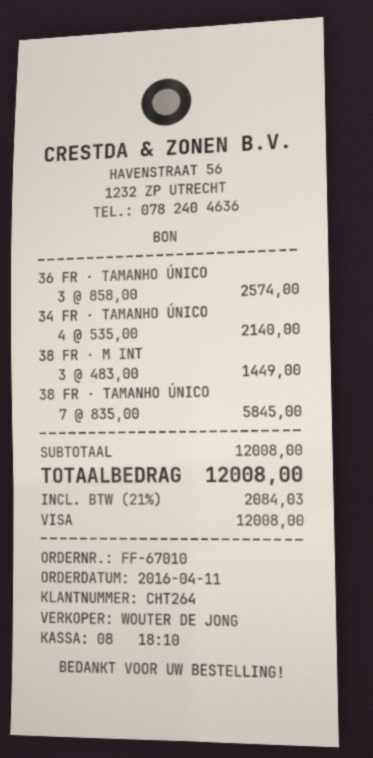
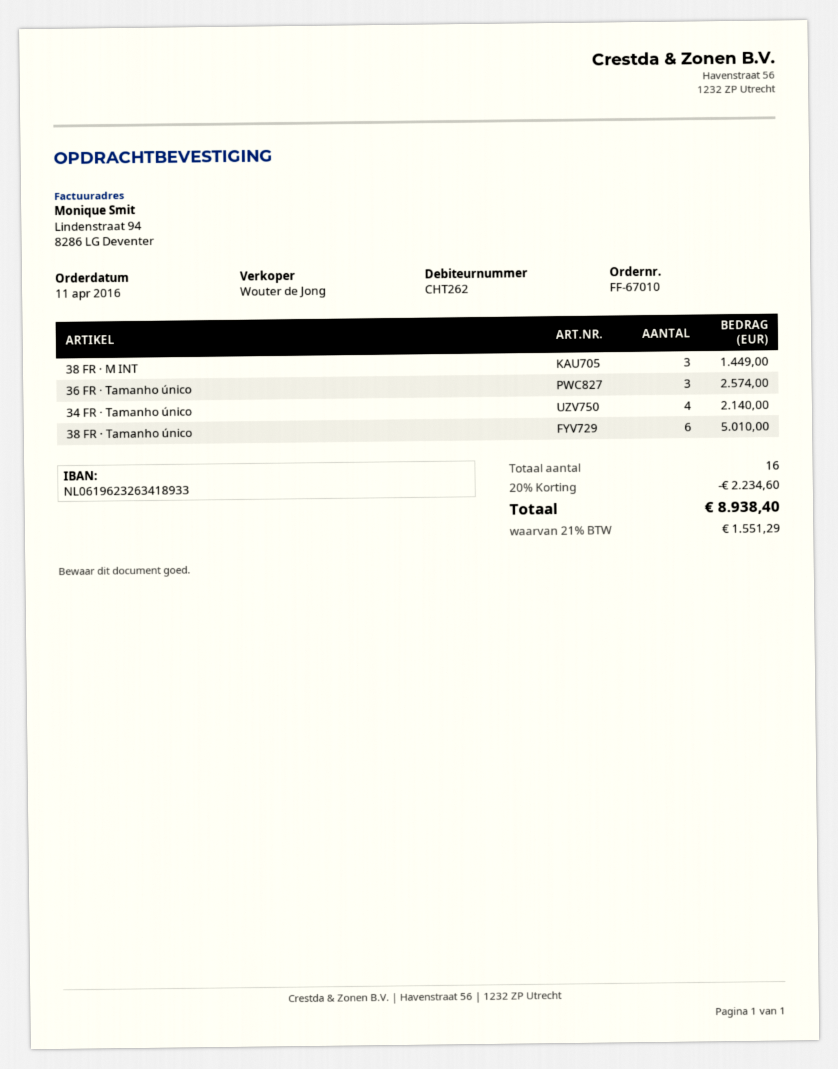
customer number: CHT264 -> CHT262
38 FR · TAMANHO ÚNICO: 7 for 5845.00 -> 6 for 5010.00
discount: none -> 20% = 2234.60
tax: 21% = 2084.03 -> 21% = 1551.29
total: 12008.00 -> 8938.40

